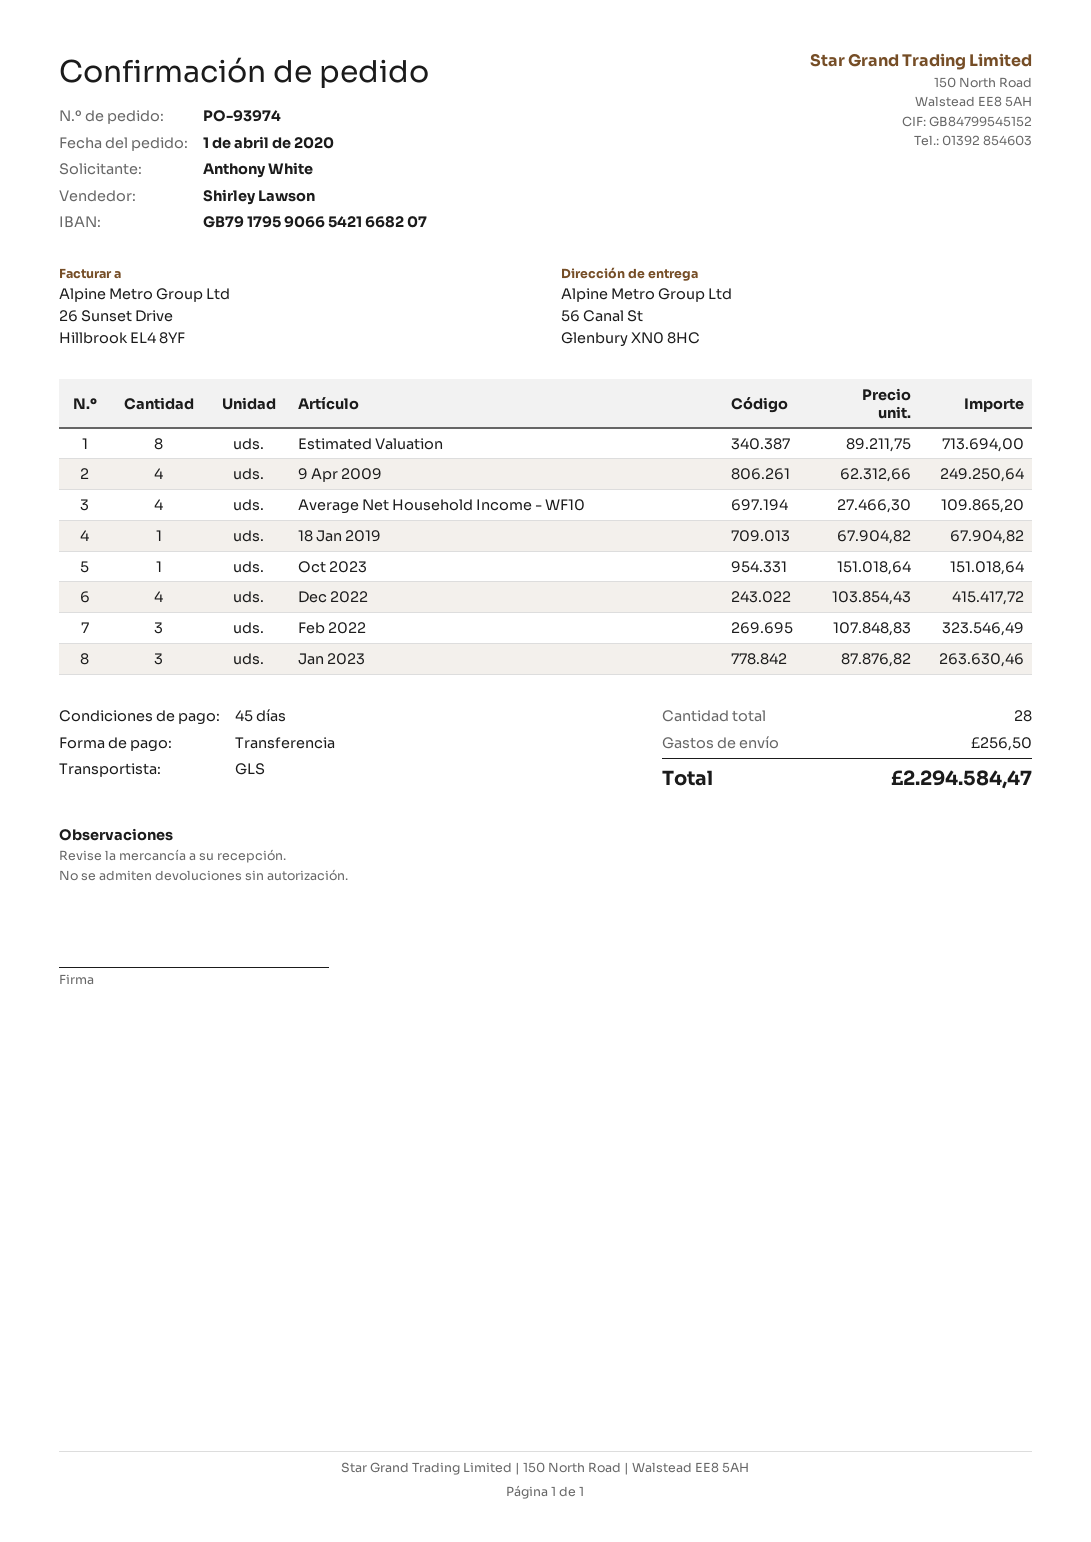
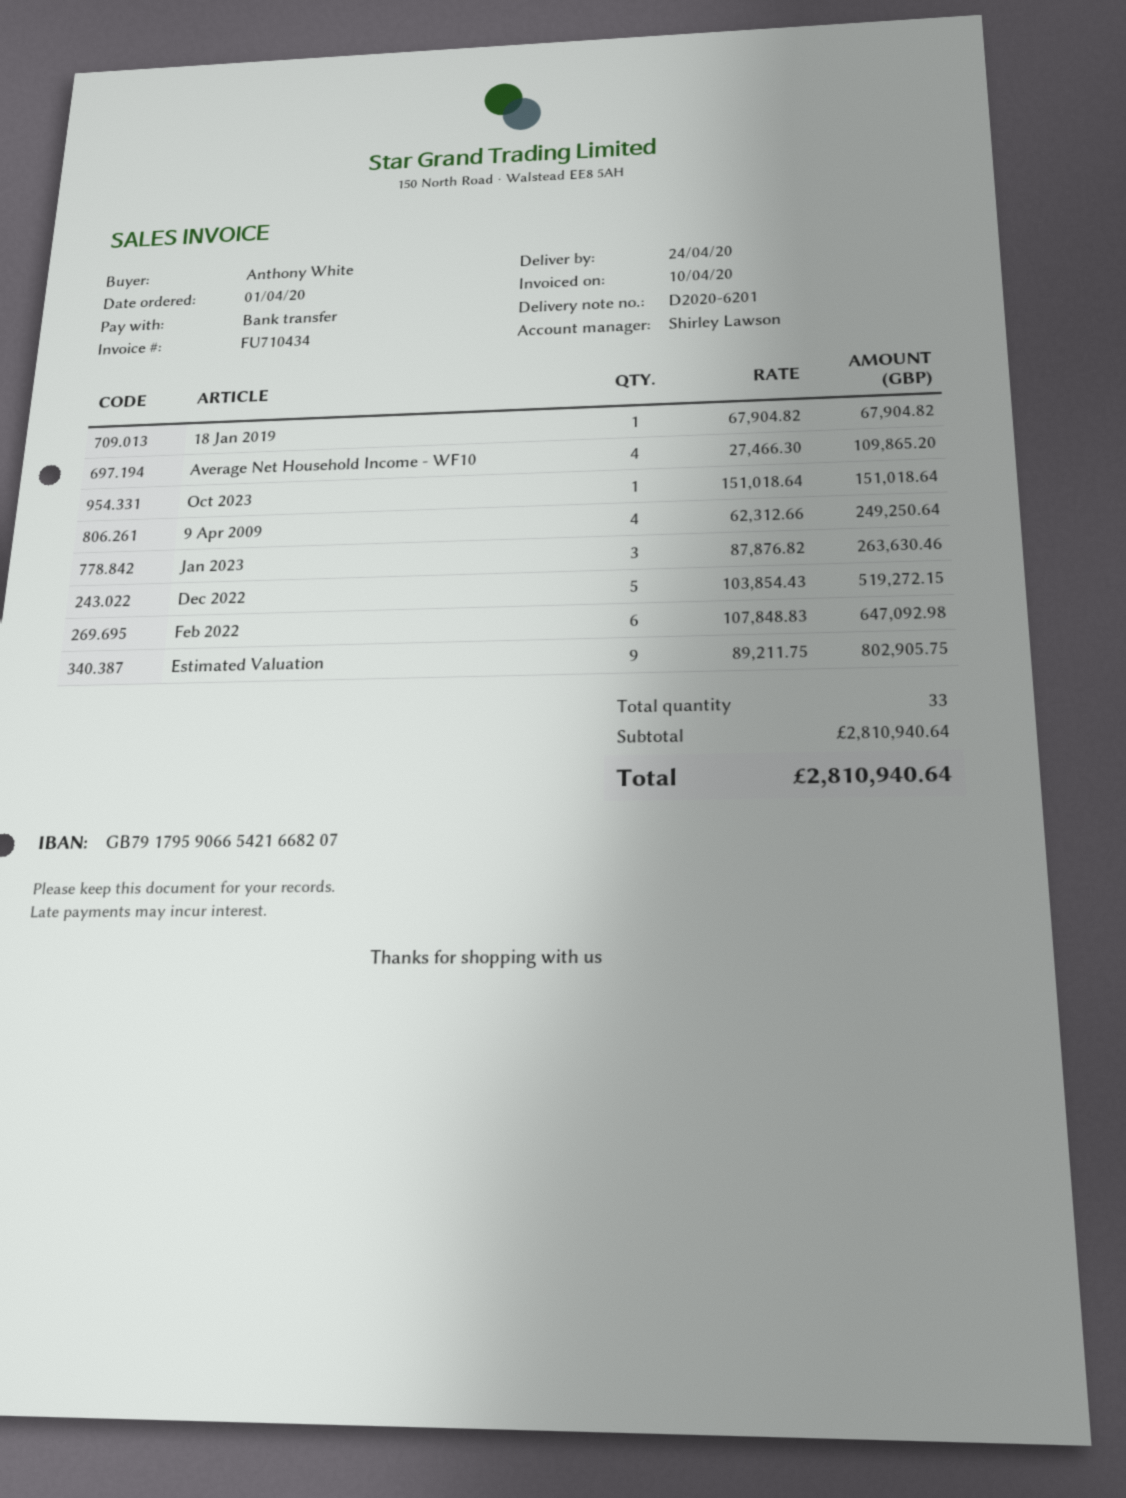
Estimated Valuation: 8 x 89211.75 = 713694.00 -> 9 x 89211.75 = 802905.75
Dec 2022: 4 x 103854.43 = 415417.72 -> 5 x 103854.43 = 519272.15
Feb 2022: 3 x 107848.83 = 323546.49 -> 6 x 107848.83 = 647092.98
total quantity: 28 -> 33
shipping: 256.50 -> none
total: 2294584.47 -> 2810940.64

